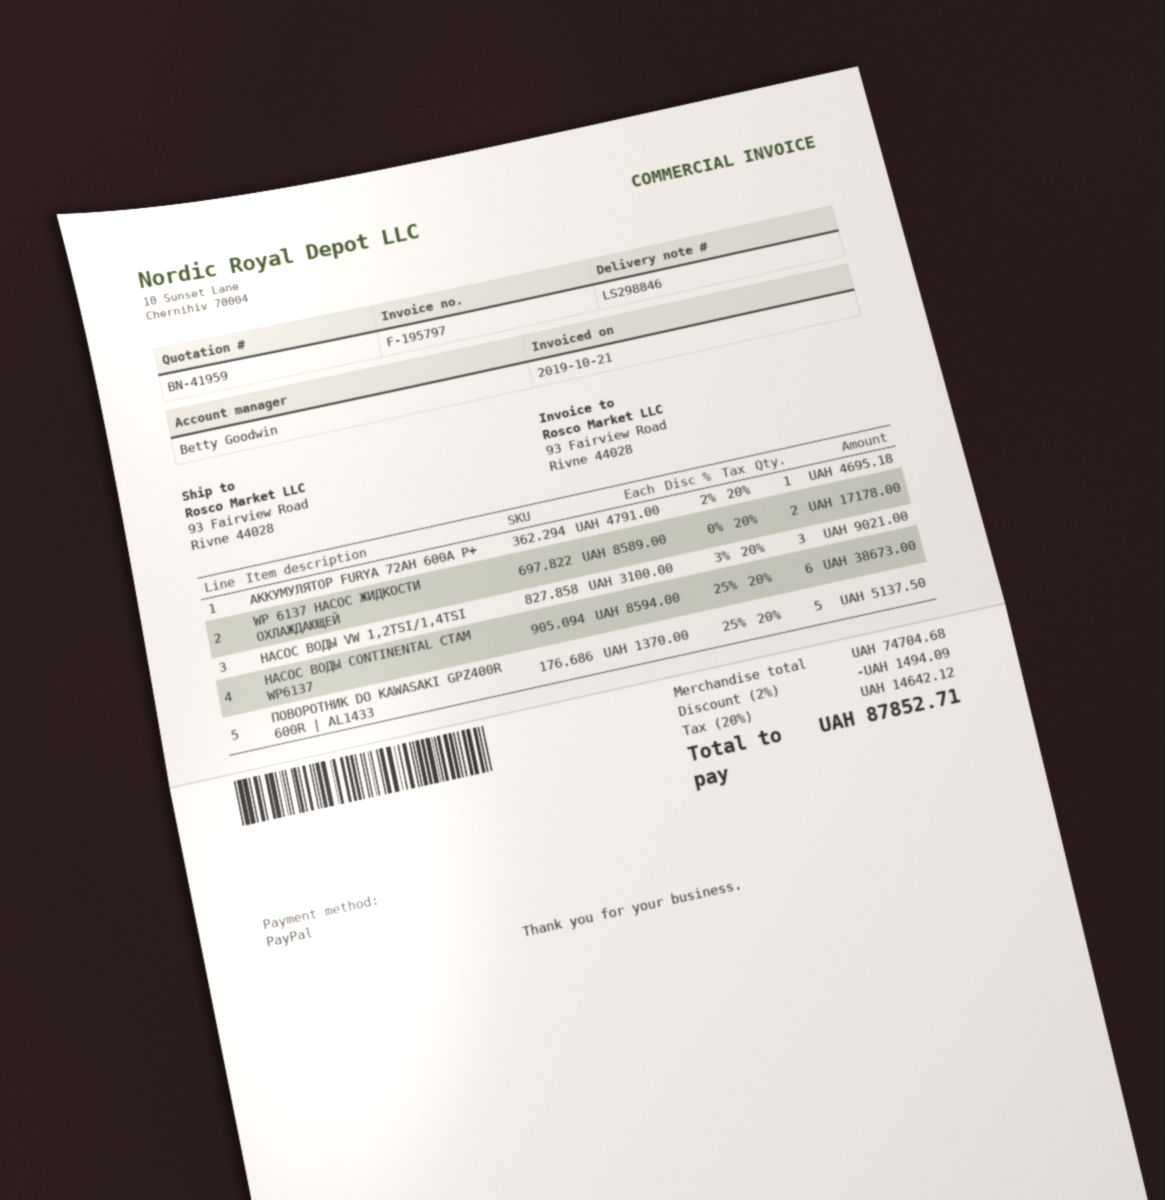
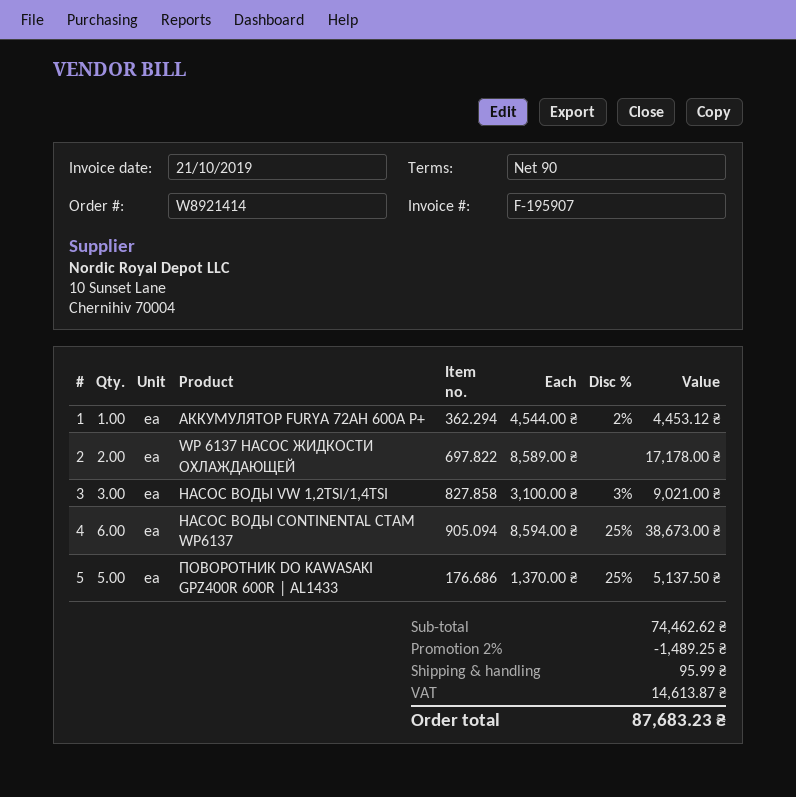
invoice number: F-195797 -> F-195907
АККУМУЛЯТОР FURYA 72AH 600A P+: 1 x 4791.00 - 2% = 4695.18 -> 1 x 4544.00 - 2% = 4453.12
subtotal: 74704.68 -> 74462.62
discount: 2% = 1494.09 -> 2% = 1489.25
shipping: none -> 95.99
tax: 14642.12 -> 14613.87
total: 87852.71 -> 87683.23

